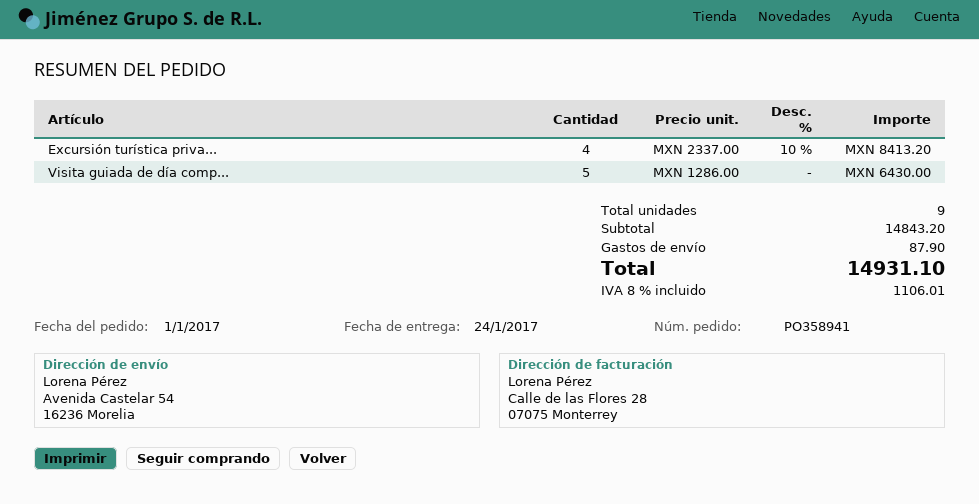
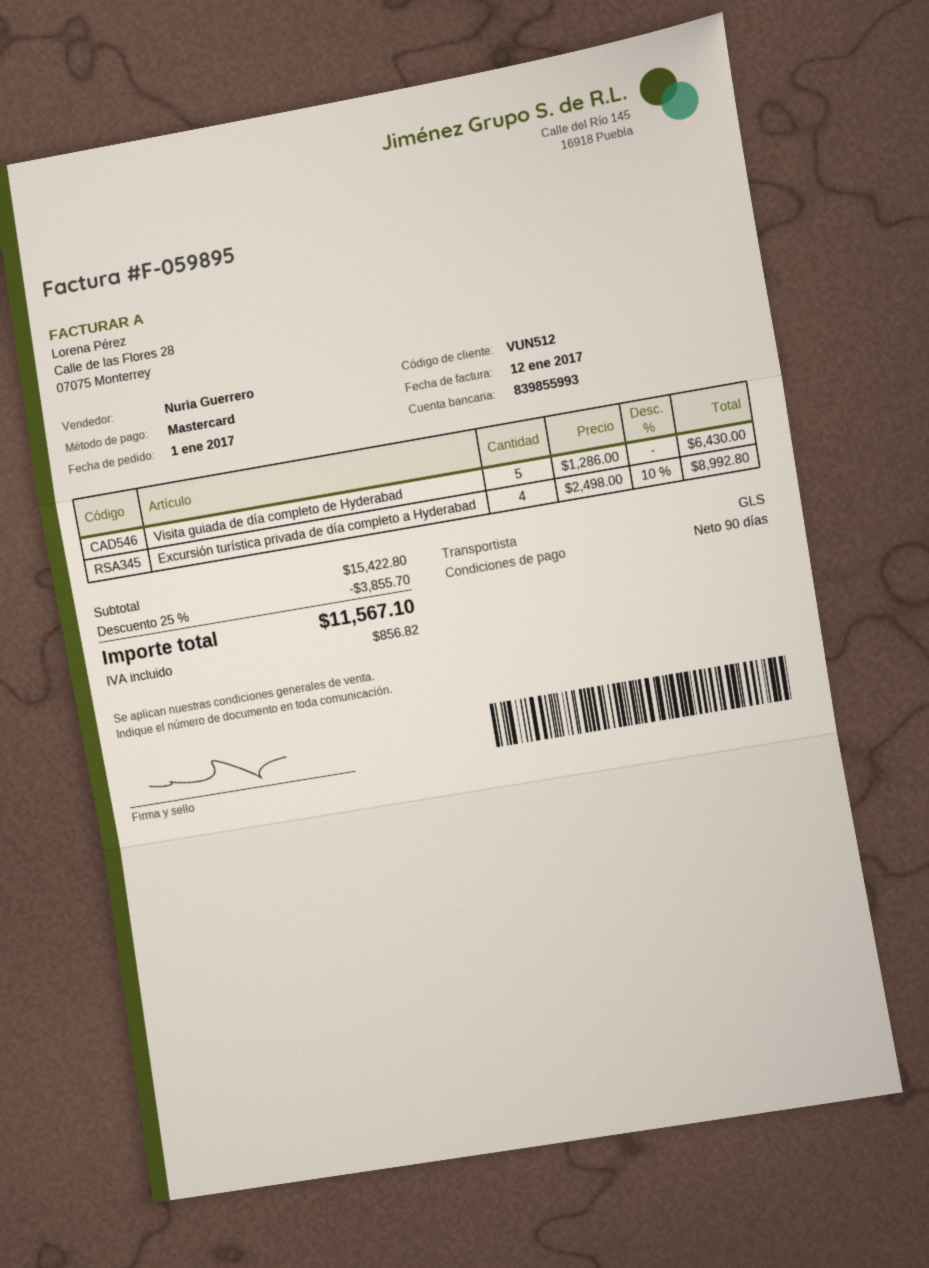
Excursión turística priva...: 4 x 2337.00 - 10% = 8413.20 -> 4 x 2498.00 - 10% = 8992.80
subtotal: 14843.20 -> 15422.80
discount: none -> 25% = 3855.70
shipping: 87.90 -> none
tax: 1106.01 -> 856.82
total: 14931.10 -> 11567.10

